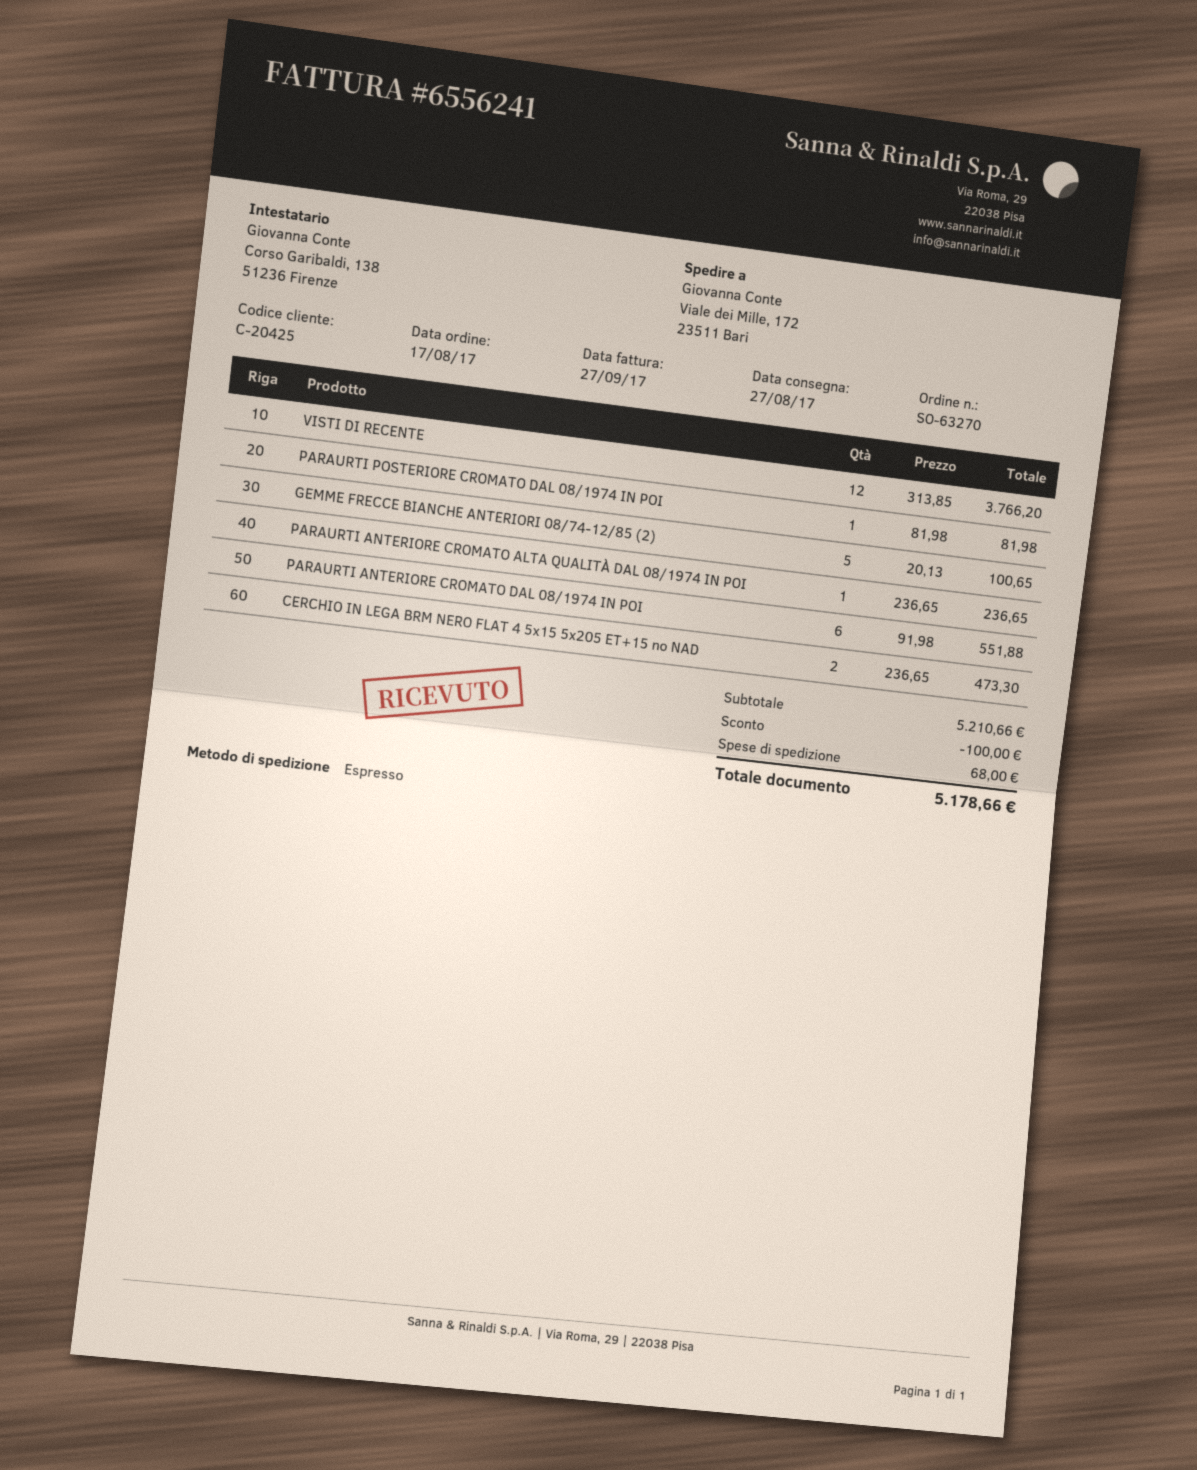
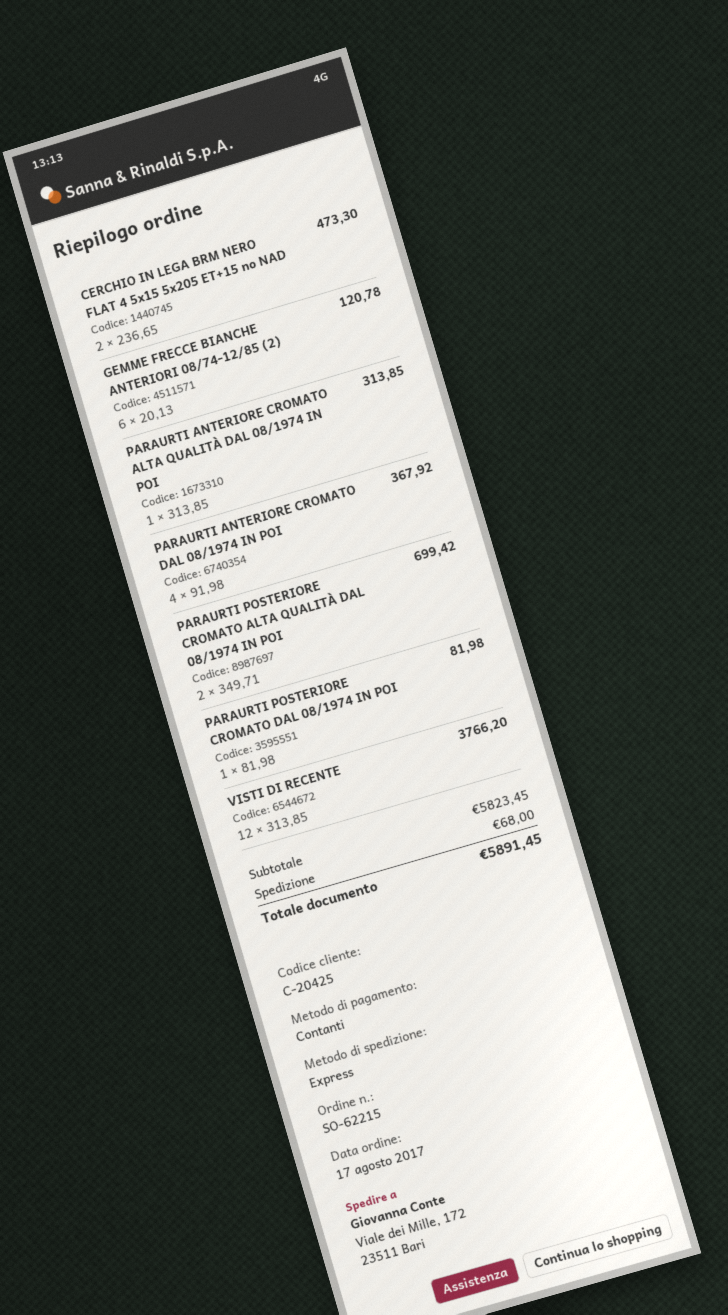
order number: SO-63270 -> SO-62215
GEMME FRECCE BIANCHE ANTERIORI 08/74-12/85 (2): 5 x 20.13 = 100.65 -> 6 x 20.13 = 120.78
PARAURTI ANTERIORE CROMATO ALTA QUALITÀ DAL 08/1974 IN POI: 1 x 236.65 = 236.65 -> 1 x 313.85 = 313.85
PARAURTI ANTERIORE CROMATO DAL 08/1974 IN POI: 6 x 91.98 = 551.88 -> 4 x 91.98 = 367.92
PARAURTI POSTERIORE CROMATO ALTA QUALITÀ DAL 08/1974 IN POI: none -> 2 x 349.71 = 699.42
subtotal: 5210.66 -> 5823.45
discount: 100.00 -> none
total: 5178.66 -> 5891.45

